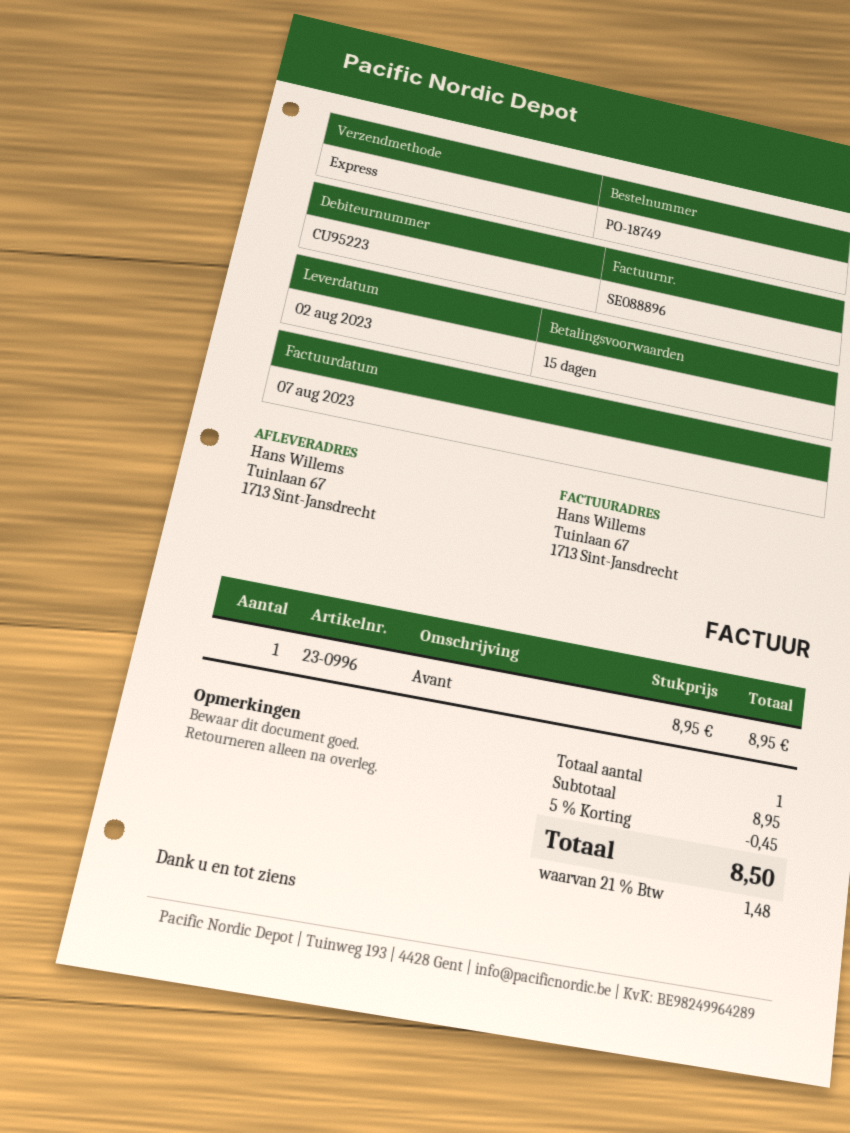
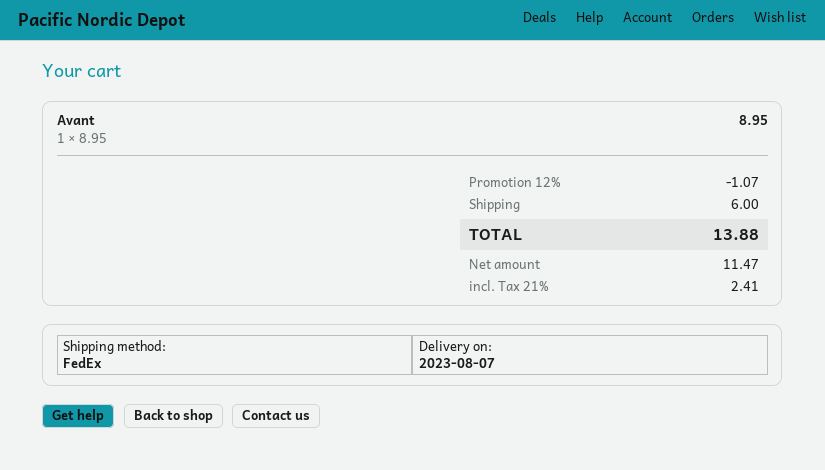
delivery date: 2023-08-02 -> 2023-08-07
shipping method: express -> FedEx
discount: 5% = 0.45 -> 12% = 1.07
shipping: none -> 6.00
tax: 21% = 1.48 -> 21% = 2.41
total: 8.50 -> 13.88

